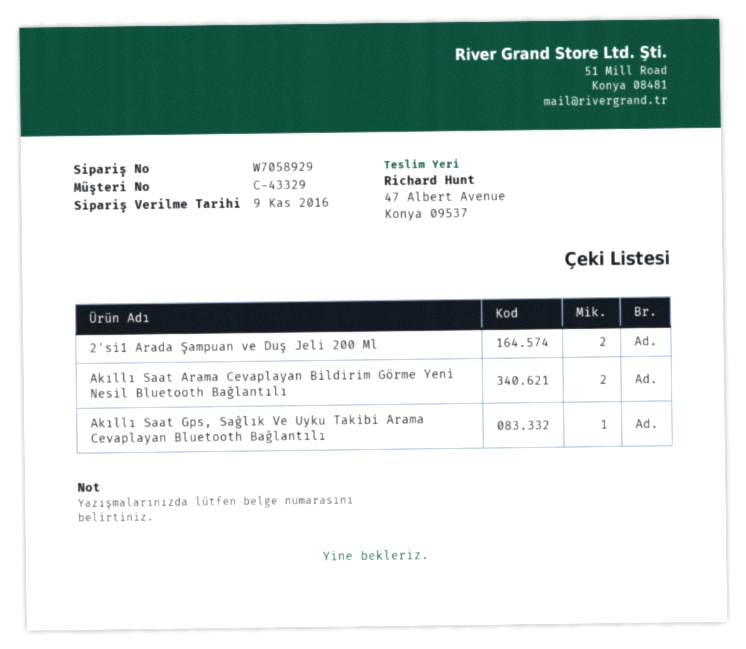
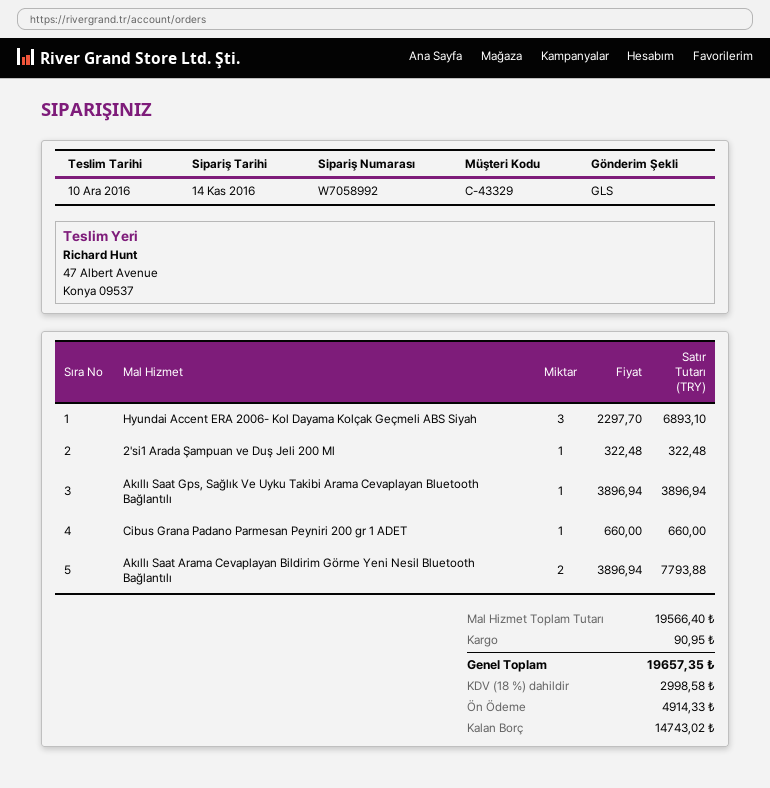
order number: W7058929 -> W7058992
order date: 2016-11-09 -> 2016-11-14
2'si1 Arada Şampuan ve Duş Jeli 200 Ml: 2 -> 1
Hyundai Accent ERA 2006- Kol Dayama Kolçak Geçmeli ABS Siyah: none -> 3
Cibus Grana Padano Parmesan Peyniri 200 gr 1 ADET: none -> 1

